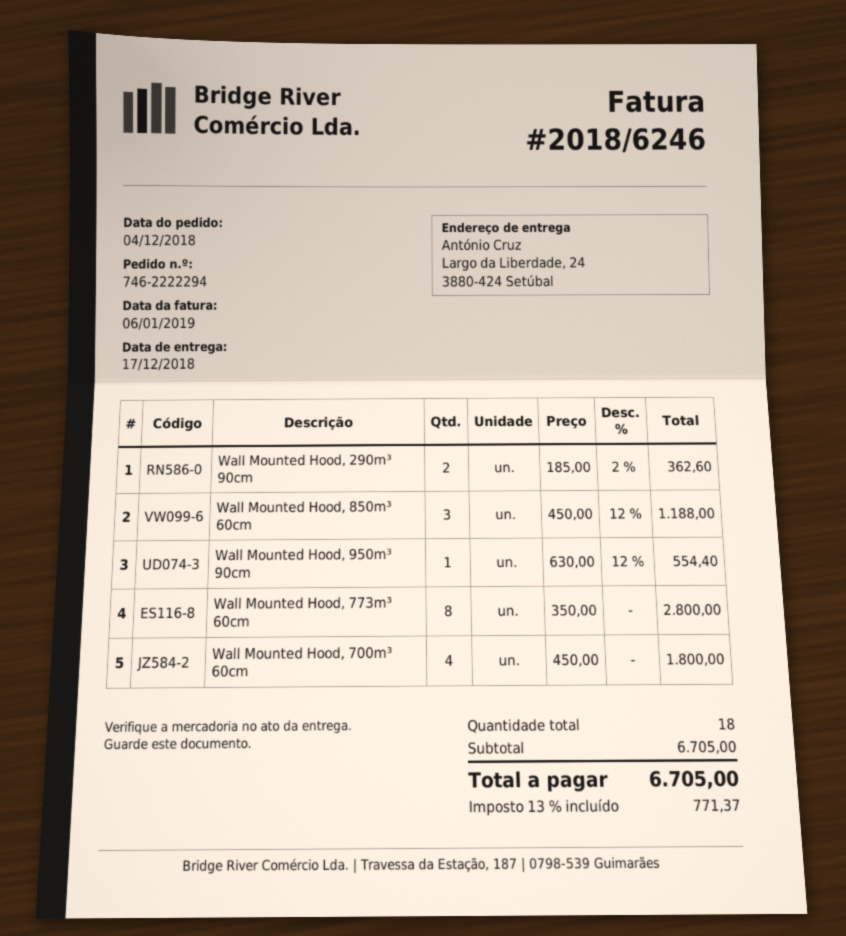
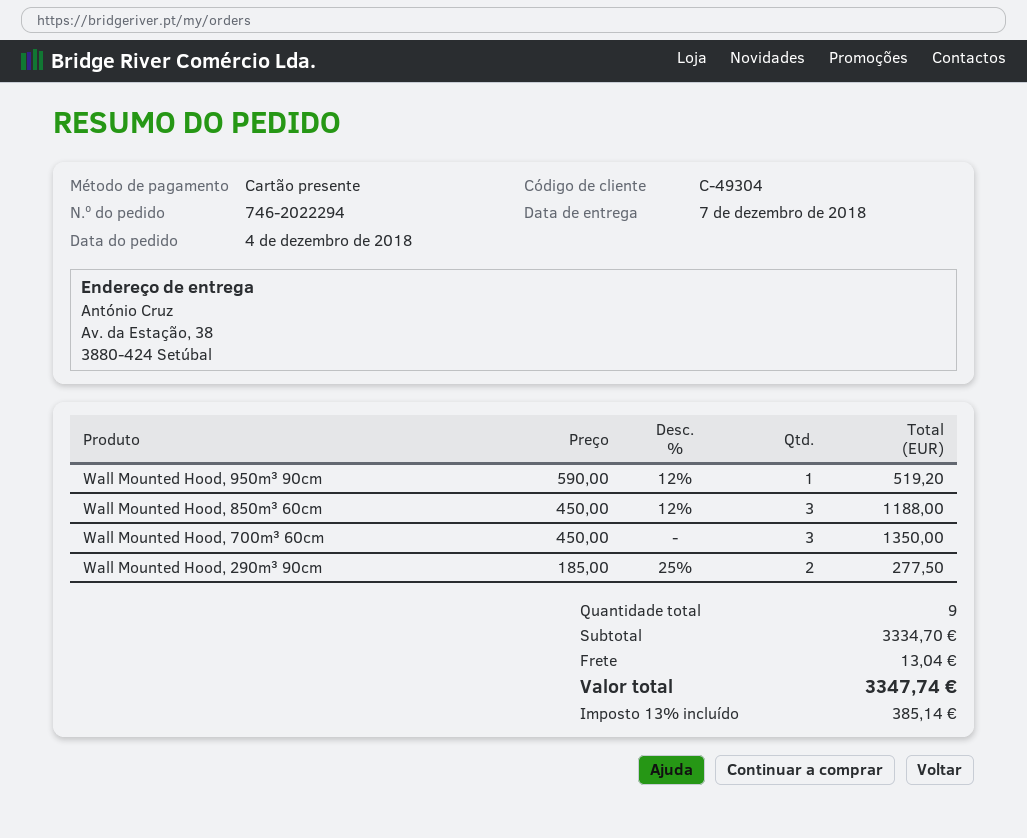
order number: 746-2222294 -> 746-2022294
delivery date: 2018-12-17 -> 2018-12-07
ship to: Largo da Liberdade, 24, 3880-424 Setúbal -> Av. da Estação, 38, 3880-424 Setúbal
Wall Mounted Hood, 290m³ 90cm: 2 x 185.00 - 2% = 362.60 -> 2 x 185.00 - 25% = 277.50
Wall Mounted Hood, 950m³ 90cm: 1 x 630.00 - 12% = 554.40 -> 1 x 590.00 - 12% = 519.20
Wall Mounted Hood, 773m³ 60cm: 8 x 350.00 = 2800.00 -> none
Wall Mounted Hood, 700m³ 60cm: 4 x 450.00 = 1800.00 -> 3 x 450.00 = 1350.00
total quantity: 18 -> 9
subtotal: 6705.00 -> 3334.70
shipping: none -> 13.04
tax: 13% = 771.37 -> 13% = 385.14
total: 6705.00 -> 3347.74

